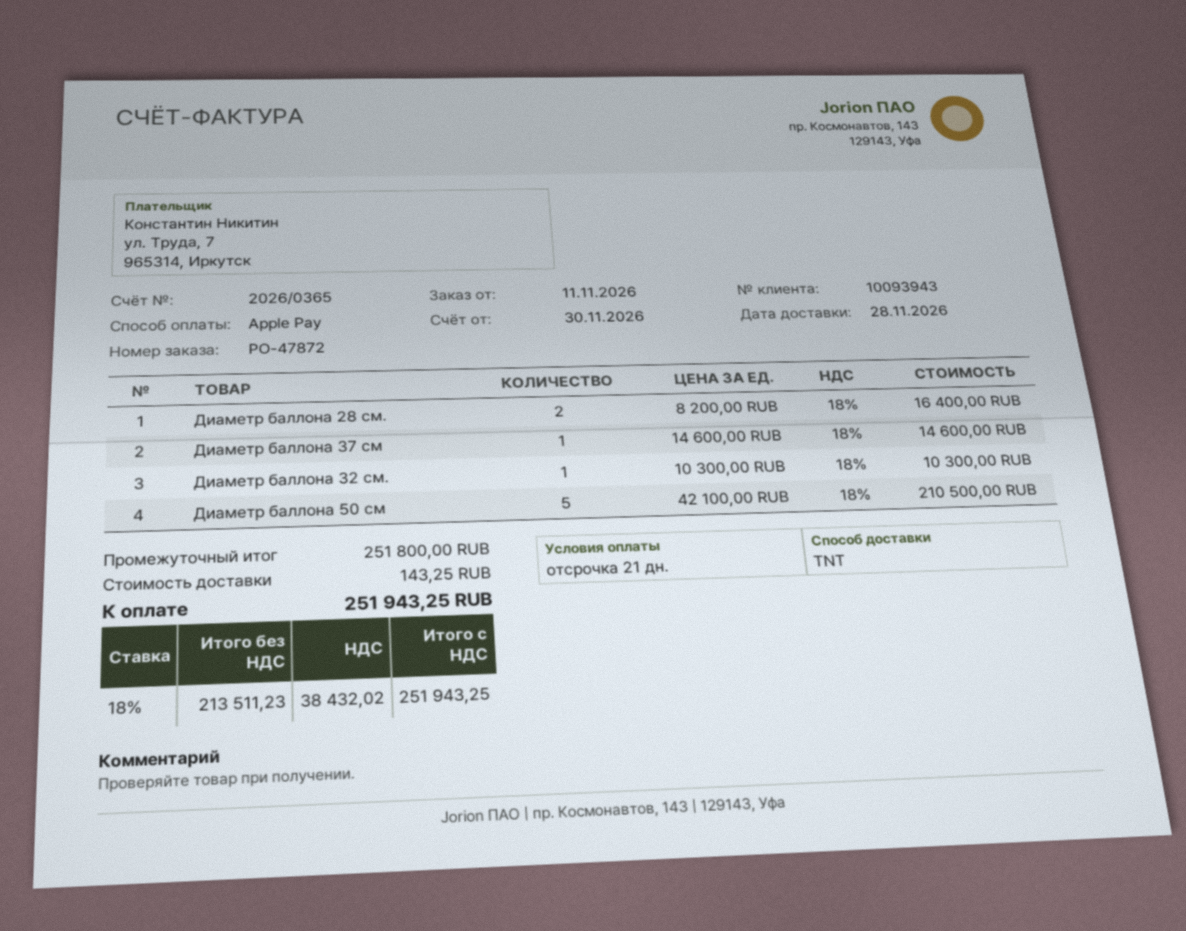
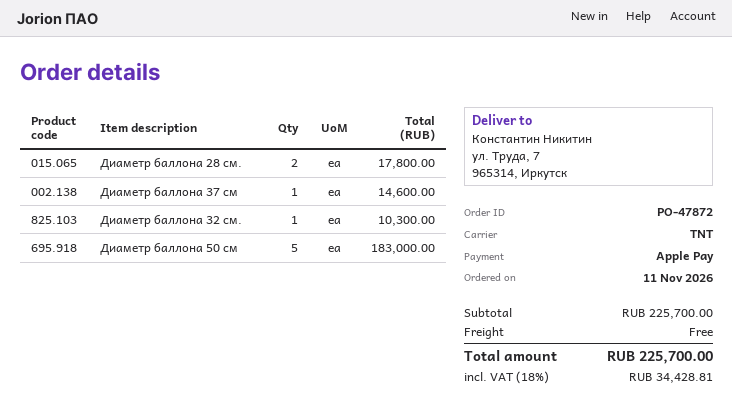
Диаметр баллона 28 см.: 2 for 16400.00 -> 2 for 17800.00
Диаметр баллона 50 см: 5 for 210500.00 -> 5 for 183000.00
subtotal: 251800.00 -> 225700.00
shipping: 143.25 -> 0.00
tax: 18% = 38432.02 -> 18% = 34428.81
total: 251943.25 -> 225700.00

